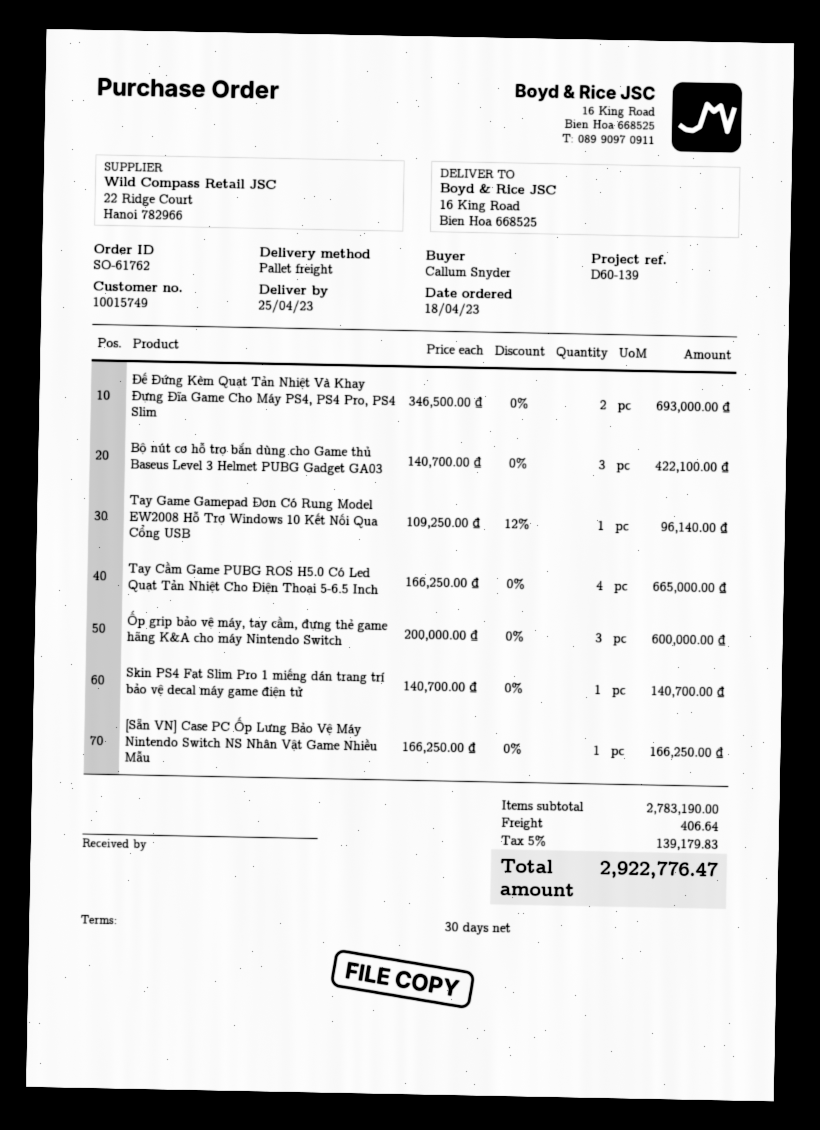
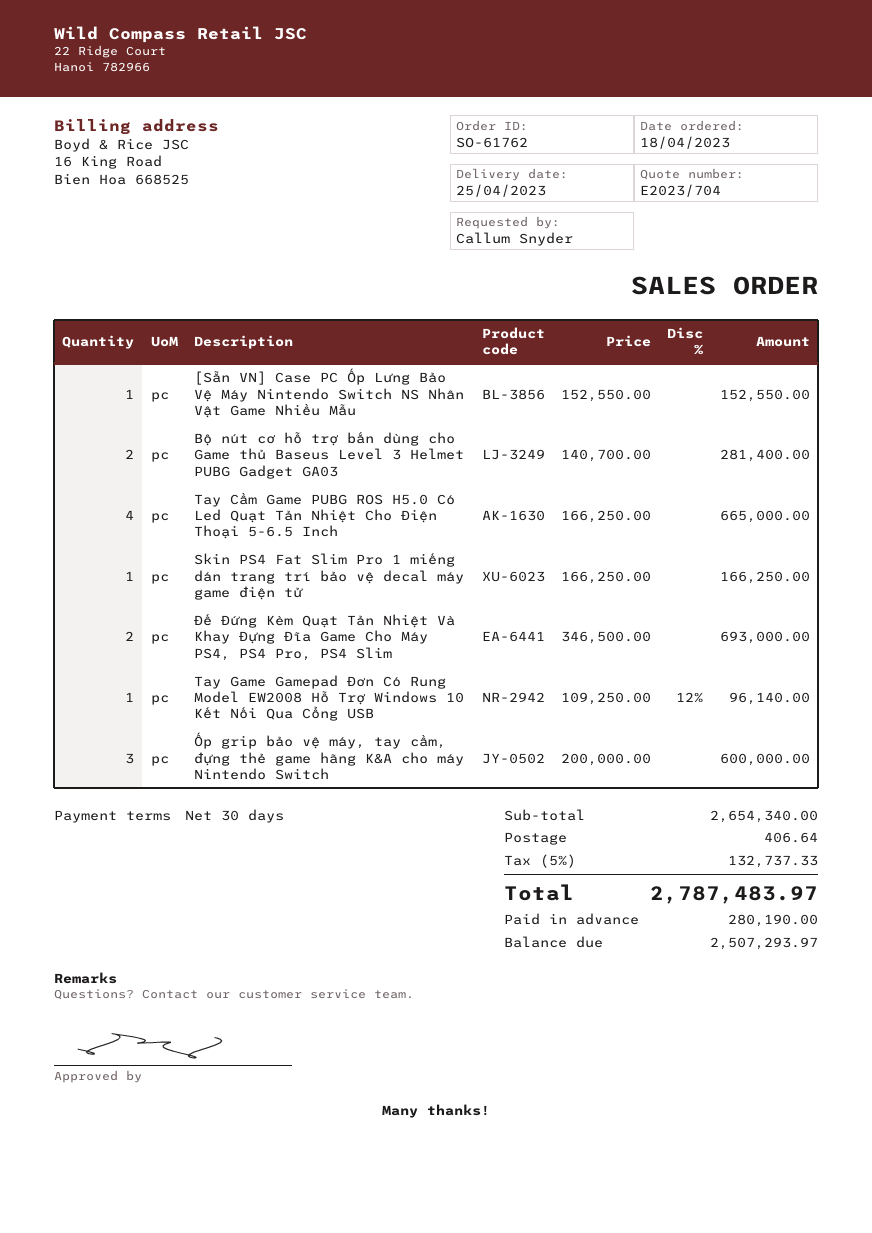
Bộ nút cơ hỗ trợ bắn dùng cho Game thủ Baseus Level 3 Helmet PUBG Gadget GA03: 3 x 140700.00 = 422100.00 -> 2 x 140700.00 = 281400.00
Skin PS4 Fat Slim Pro 1 miếng dán trang trí bảo vệ decal máy game điện tử: 1 x 140700.00 = 140700.00 -> 1 x 166250.00 = 166250.00
[Sẵn VN] Case PC Ốp Lưng Bảo Vệ Máy Nintendo Switch NS Nhân Vật Game Nhiều Mẫu: 1 x 166250.00 = 166250.00 -> 1 x 152550.00 = 152550.00
subtotal: 2783190.00 -> 2654340.00
tax: 5% = 139179.83 -> 5% = 132737.33
total: 2922776.47 -> 2787483.97

